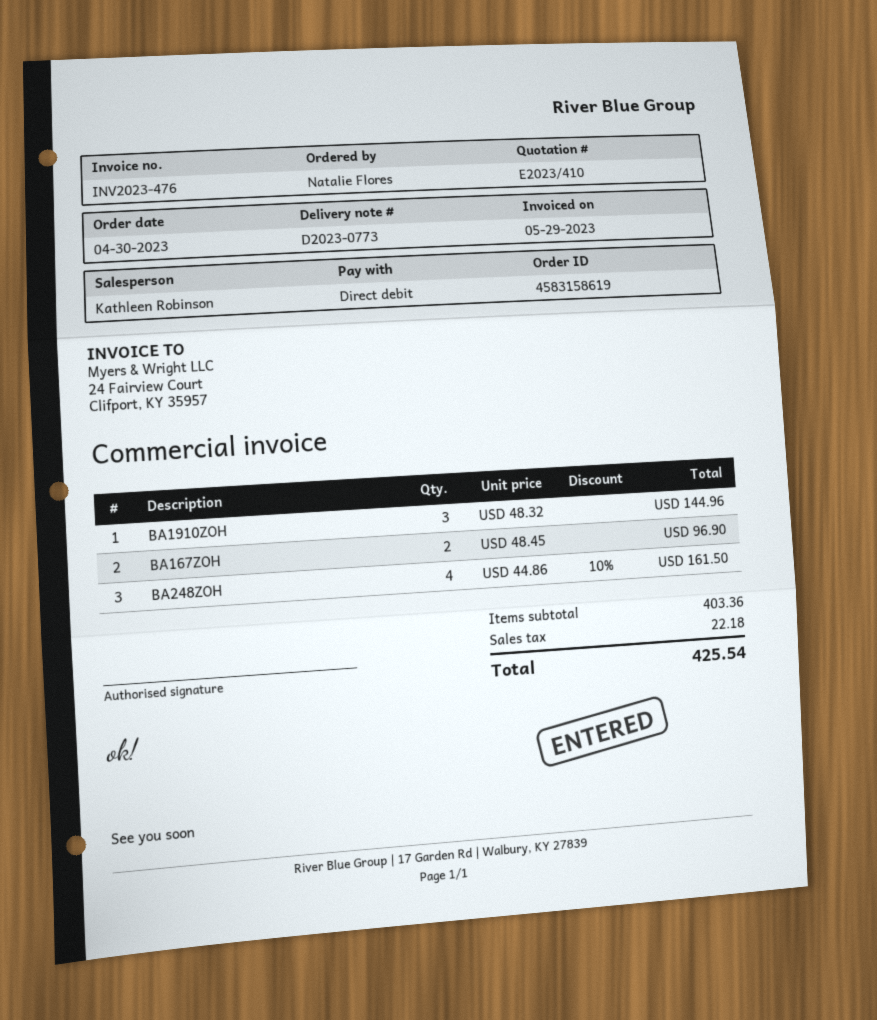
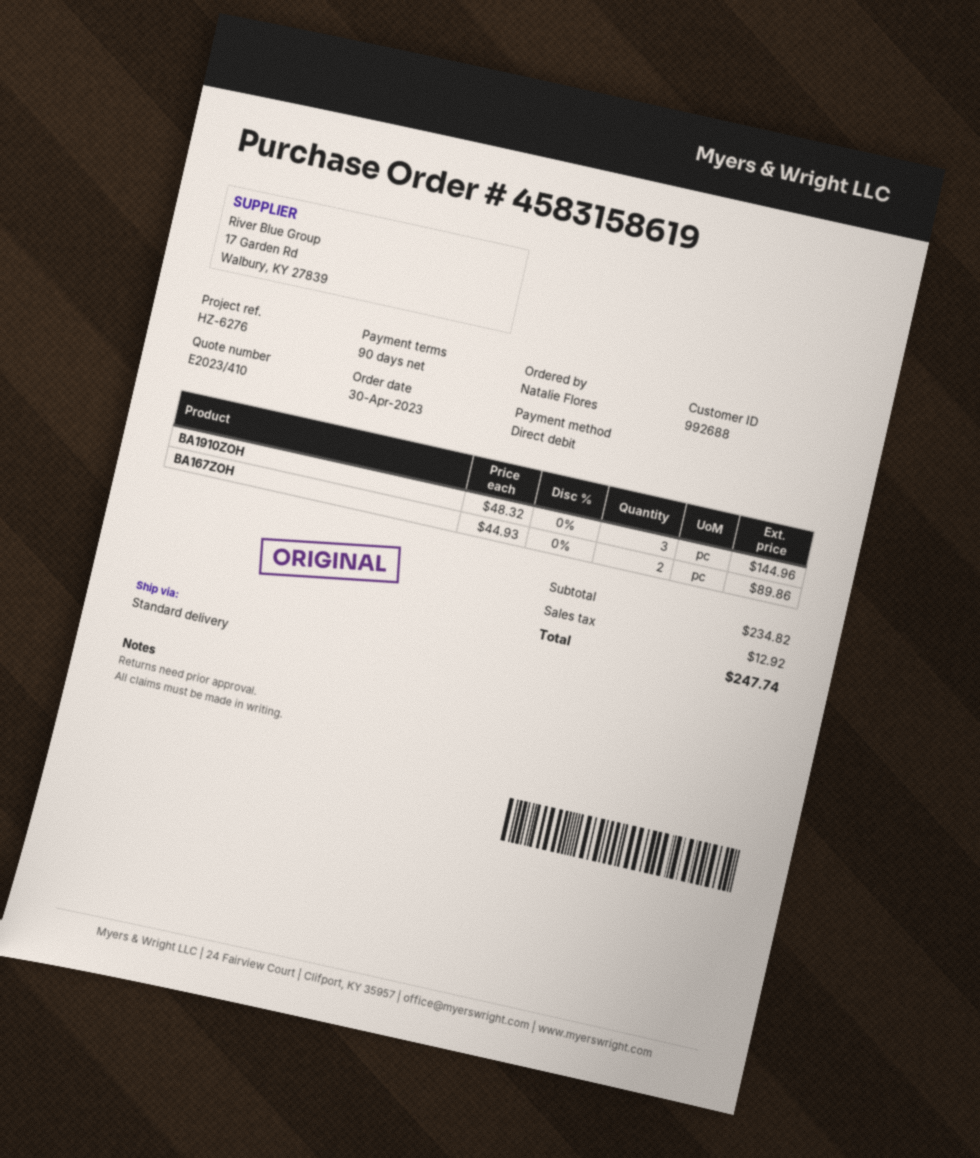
BA167ZOH: 2 x 48.45 = 96.90 -> 2 x 44.93 = 89.86
BA248ZOH: 4 x 44.86 - 10% = 161.50 -> none
subtotal: 403.36 -> 234.82
tax: 22.18 -> 12.92
total: 425.54 -> 247.74

